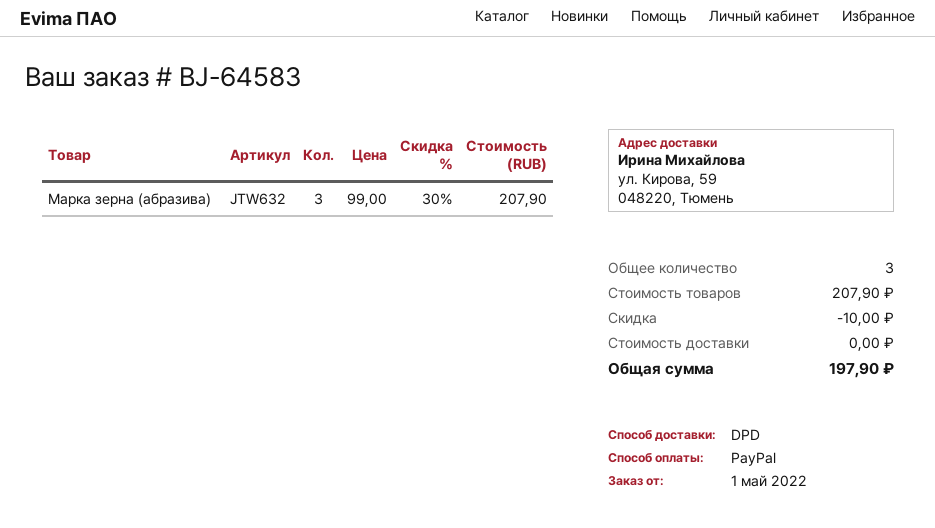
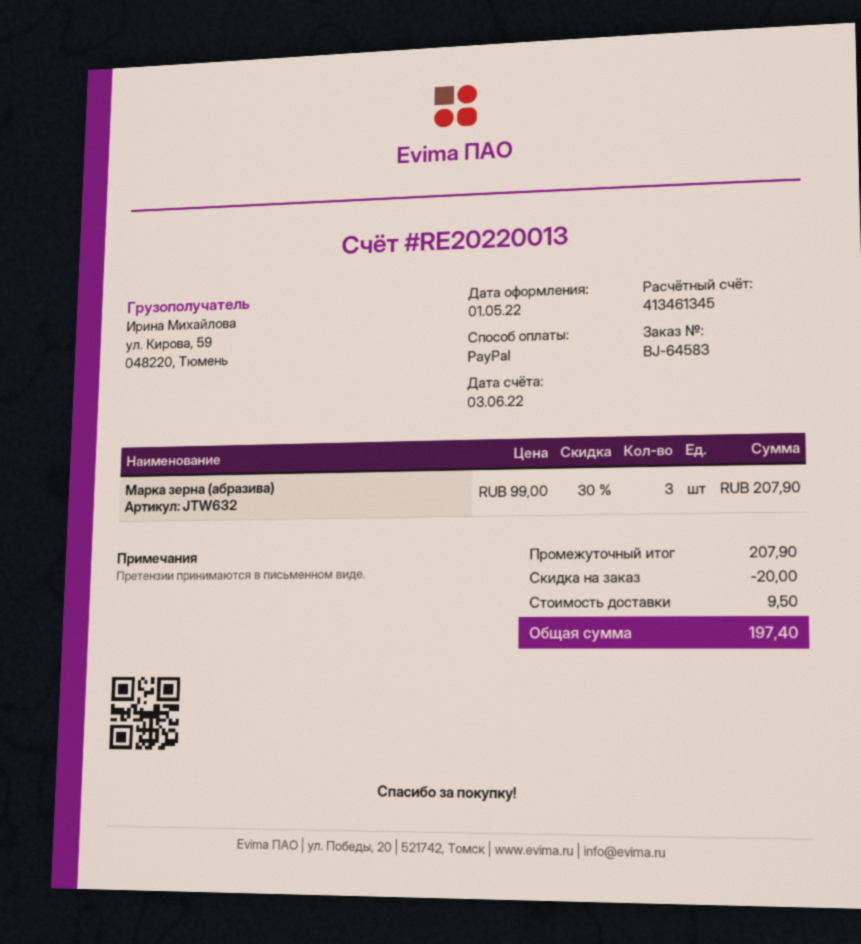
discount: 10.00 -> 20.00
shipping: 0.00 -> 9.50
total: 197.90 -> 197.40

